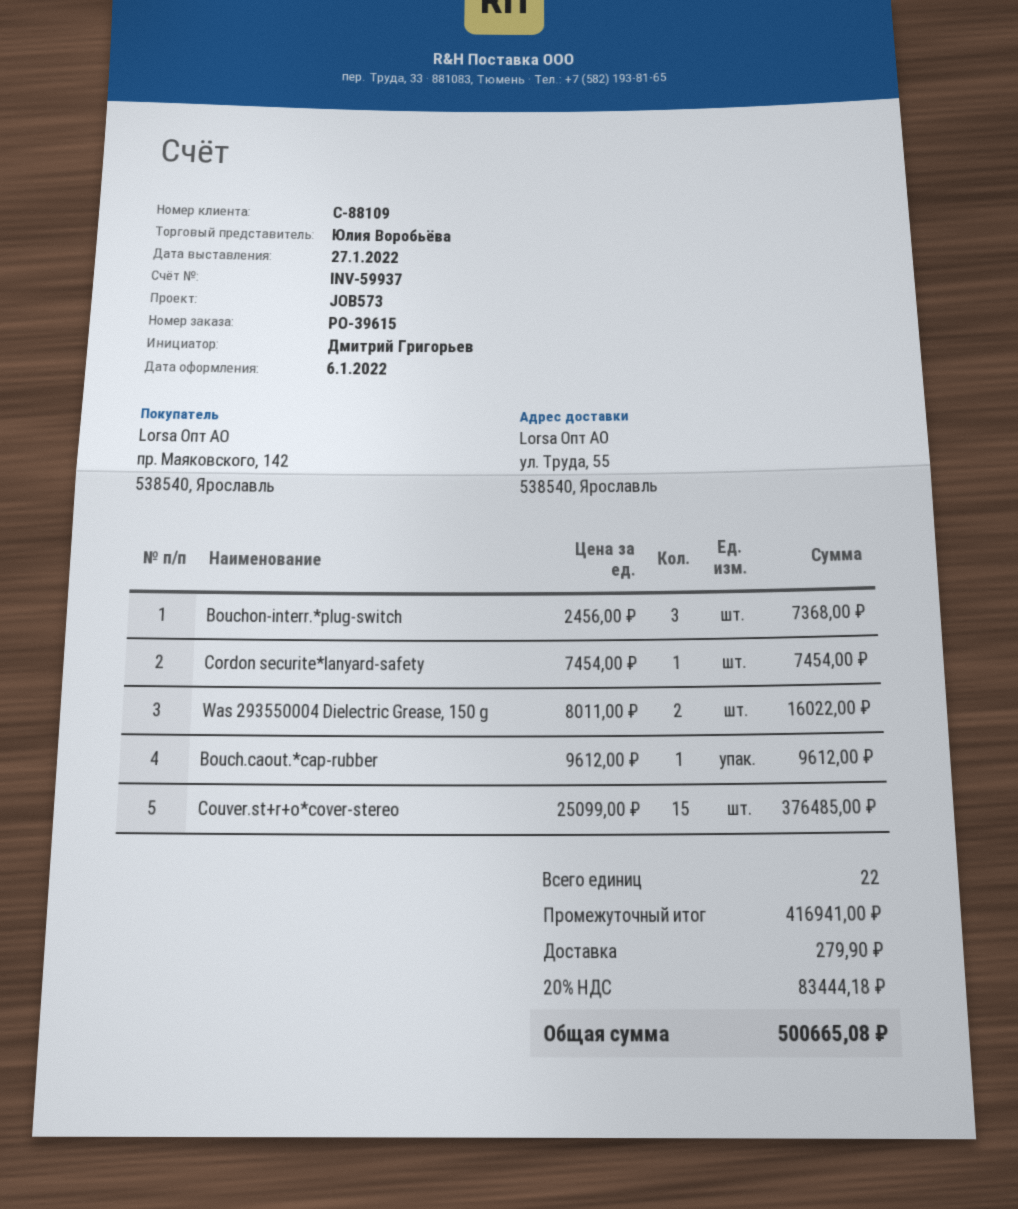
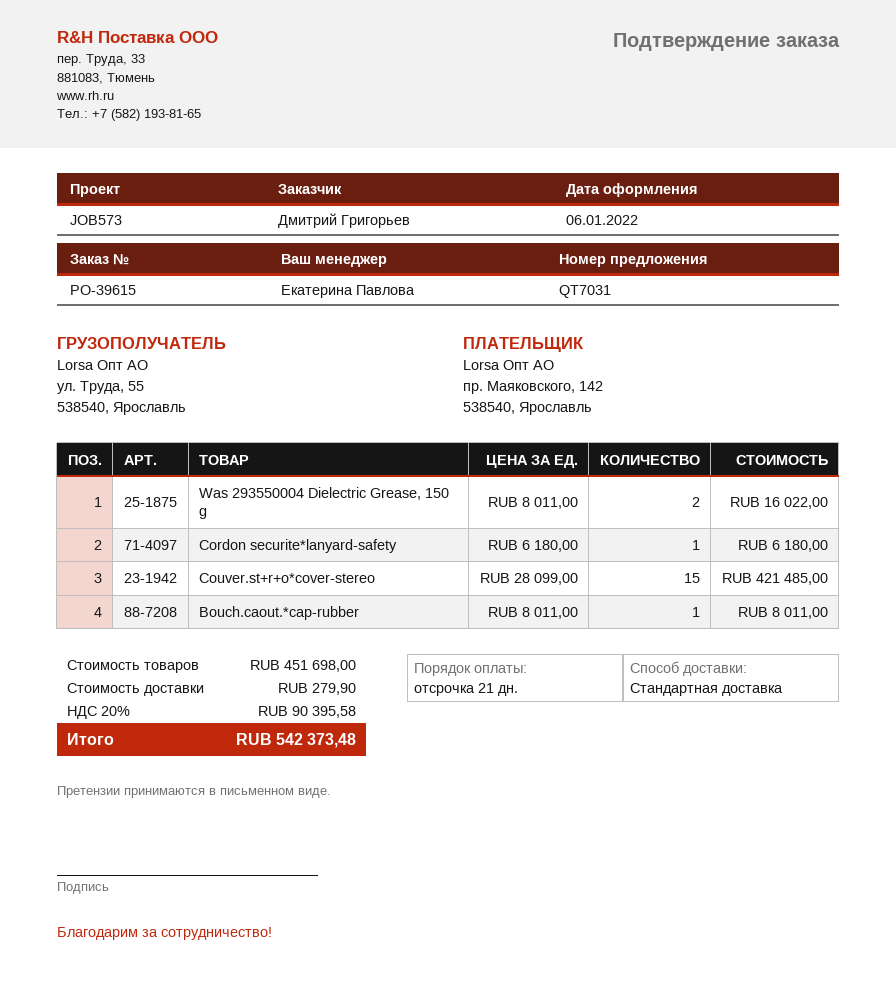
sales rep: Юлия Воробьёва -> Екатерина Павлова
Bouchon-interr.*plug-switch: 3 x 2456.00 = 7368.00 -> none
Cordon securite*lanyard-safety: 1 x 7454.00 = 7454.00 -> 1 x 6180.00 = 6180.00
Bouch.caout.*cap-rubber: 1 x 9612.00 = 9612.00 -> 1 x 8011.00 = 8011.00
Couver.st+r+o*cover-stereo: 15 x 25099.00 = 376485.00 -> 15 x 28099.00 = 421485.00
subtotal: 416941.00 -> 451698.00
tax: 20% = 83444.18 -> 20% = 90395.58
total: 500665.08 -> 542373.48

